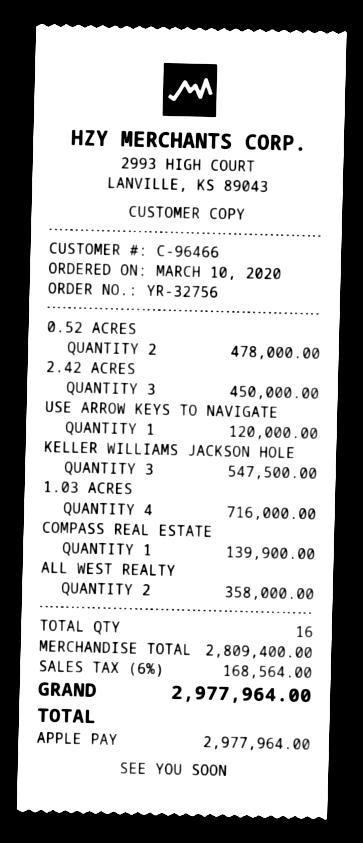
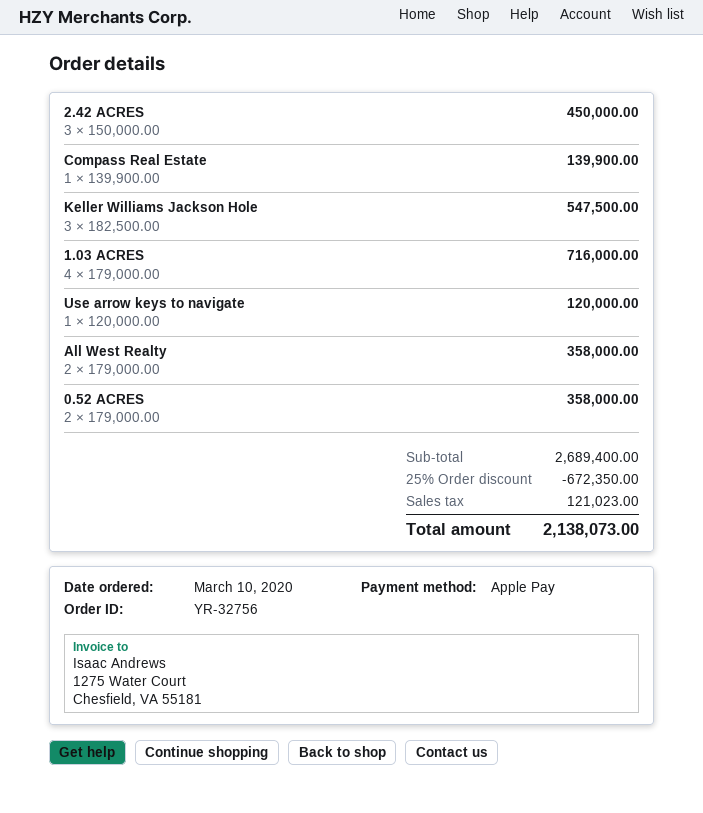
0.52 ACRES: 2 for 478000.00 -> 2 for 358000.00
subtotal: 2809400.00 -> 2689400.00
discount: none -> 25% = 672350.00
tax: 168564.00 -> 121023.00
total: 2977964.00 -> 2138073.00

